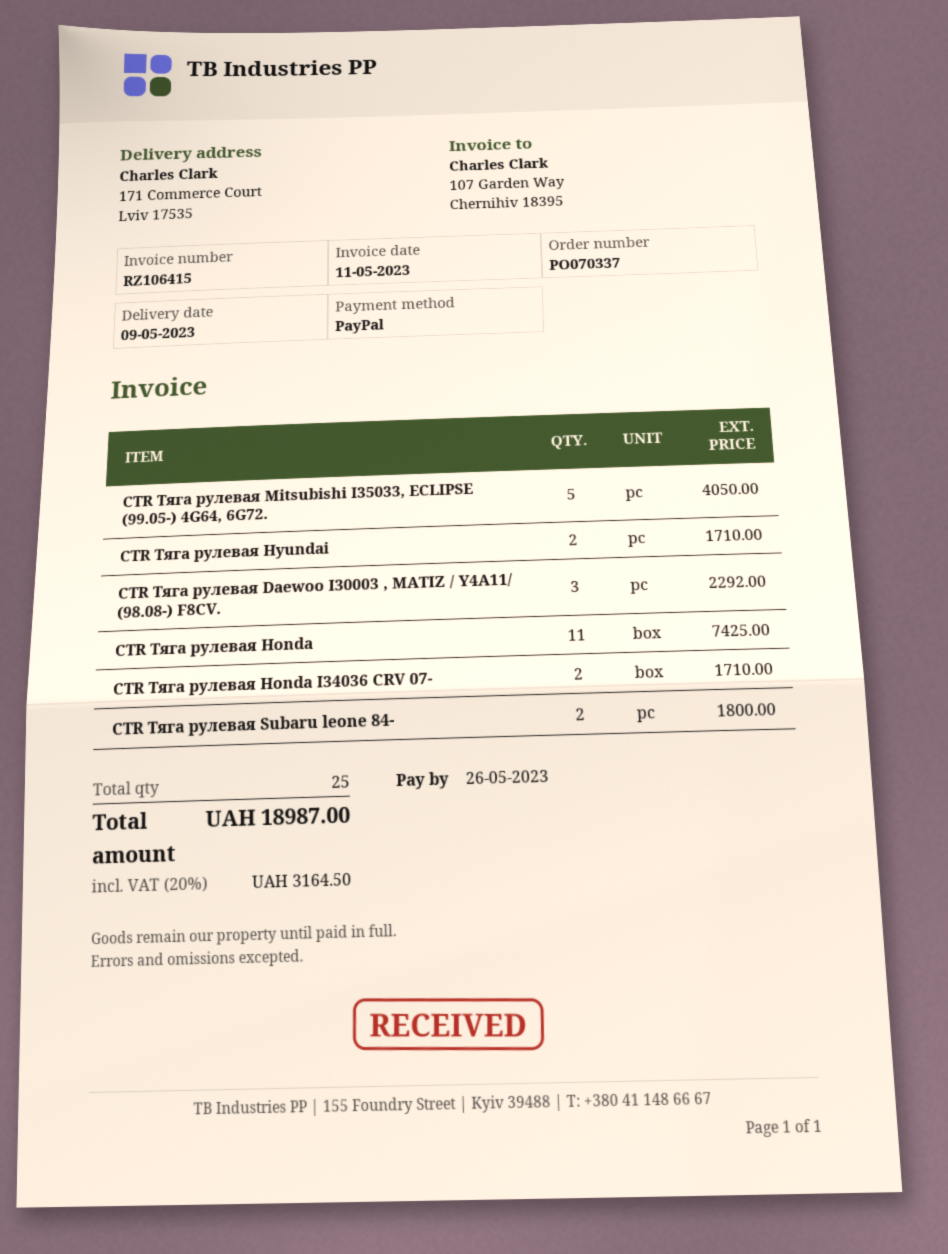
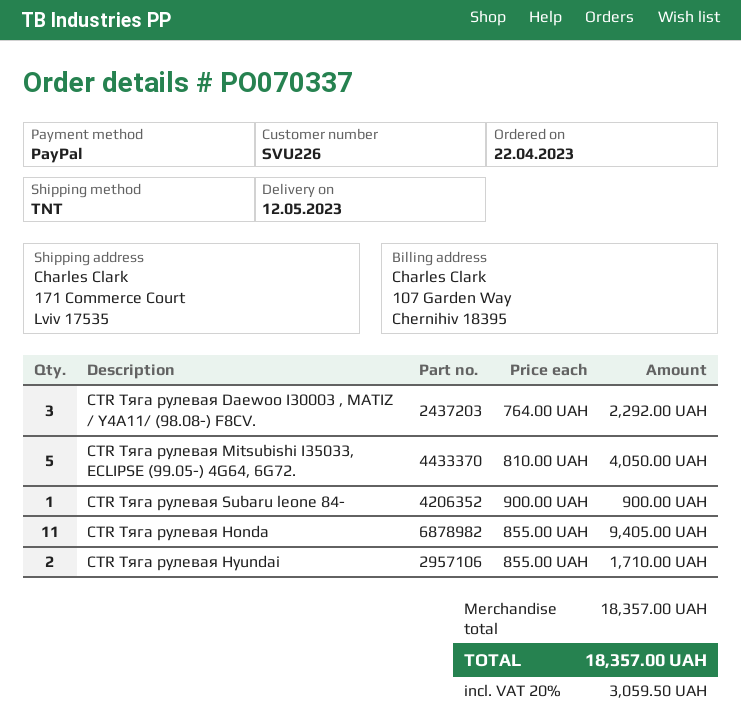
delivery date: 2023-05-09 -> 2023-05-12
CTR Тяга рулевая Honda: 11 for 7425.00 -> 11 for 9405.00
CTR Тяга рулевая Honda I34036 CRV 07-: 2 for 1710.00 -> none
CTR Тяга рулевая Subaru leone 84-: 2 for 1800.00 -> 1 for 900.00
tax: 20% = 3164.50 -> 20% = 3059.50
total: 18987.00 -> 18357.00

